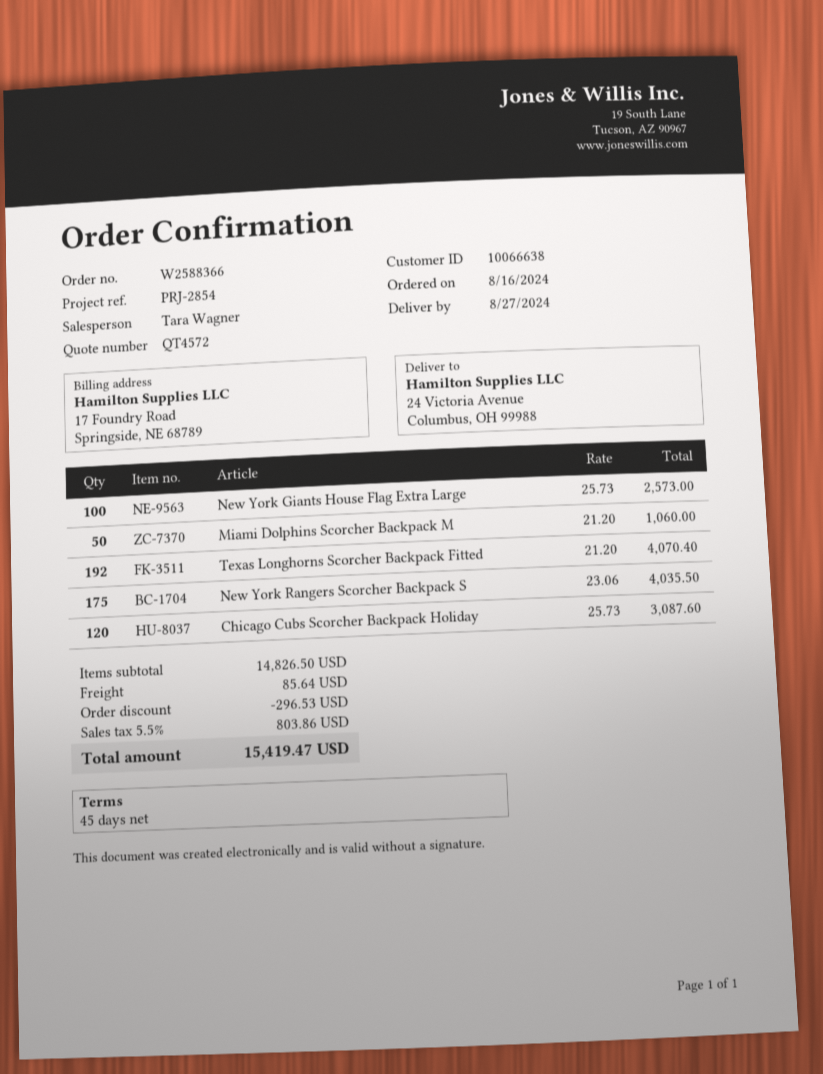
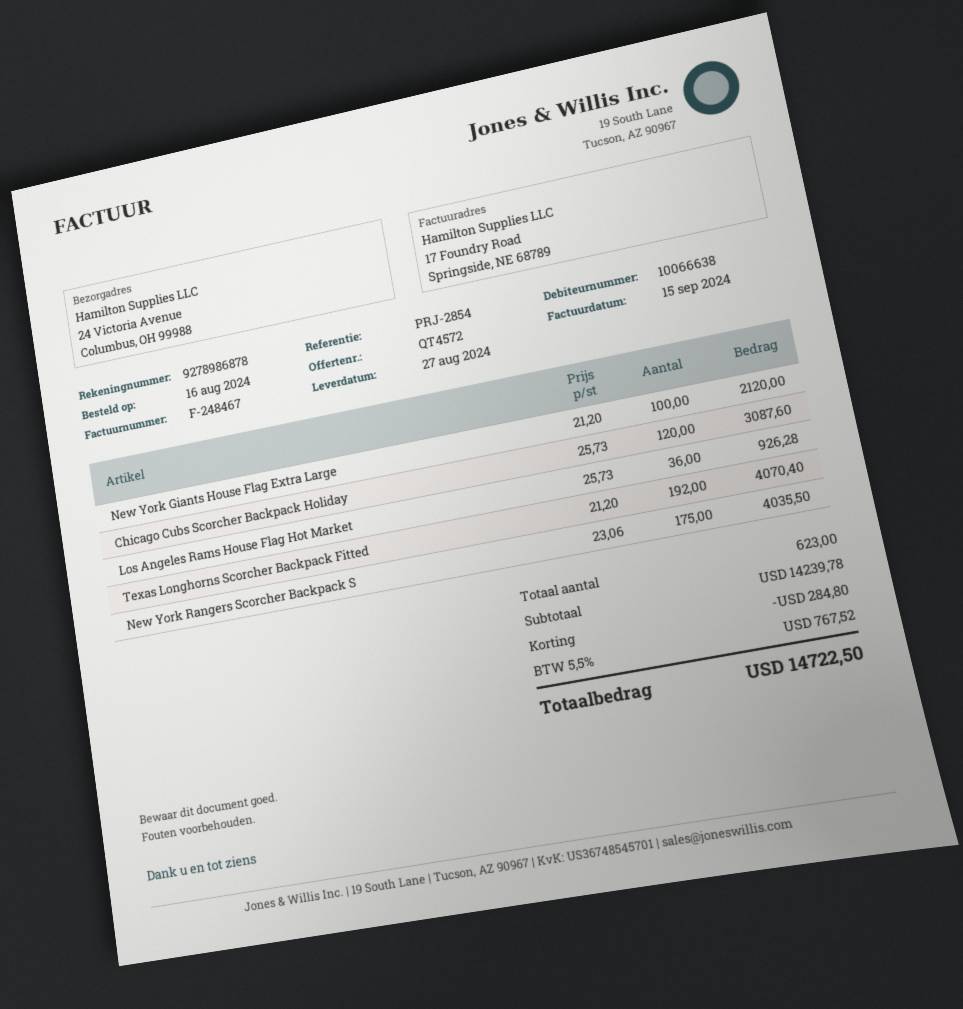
New York Giants House Flag Extra Large: 100 x 25.73 = 2573.00 -> 100 x 21.20 = 2120.00
Miami Dolphins Scorcher Backpack M: 50 x 21.20 = 1060.00 -> none
Los Angeles Rams House Flag Hot Market: none -> 36 x 25.73 = 926.28
subtotal: 14826.50 -> 14239.78
discount: 296.53 -> 284.80
shipping: 85.64 -> none
tax: 5.5% = 803.86 -> 5.5% = 767.52
total: 15419.47 -> 14722.50

